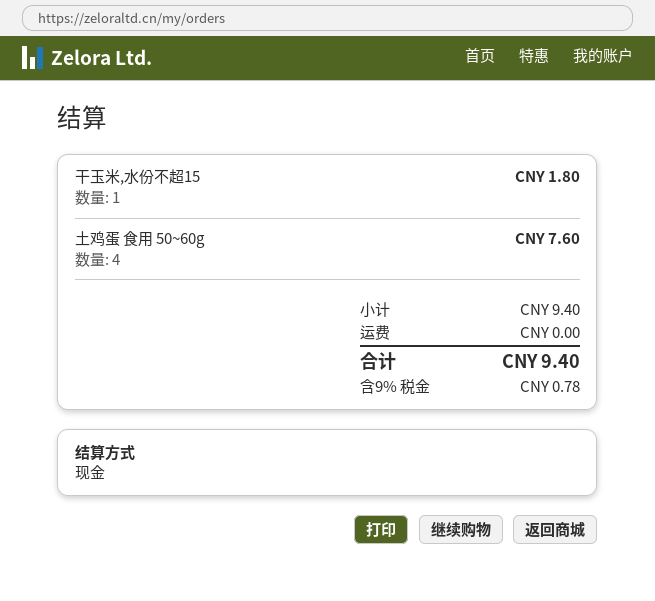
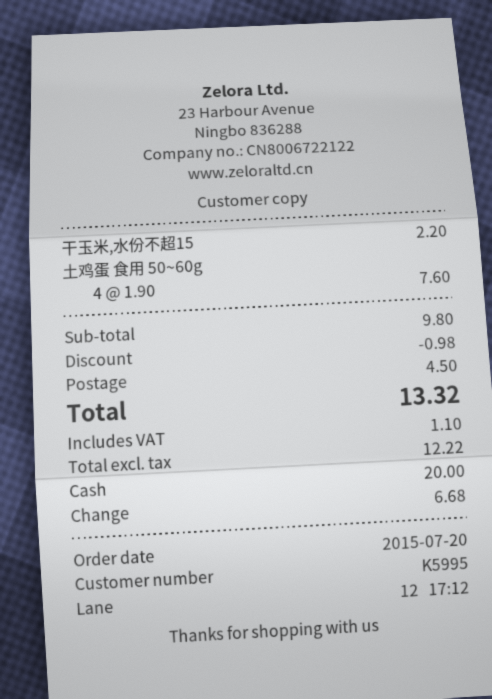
干玉米,水份不超15: 1 for 1.80 -> 1 for 2.20
subtotal: 9.40 -> 9.80
discount: none -> 0.98
shipping: 0.00 -> 4.50
tax: 0.78 -> 1.10
total: 9.40 -> 13.32

